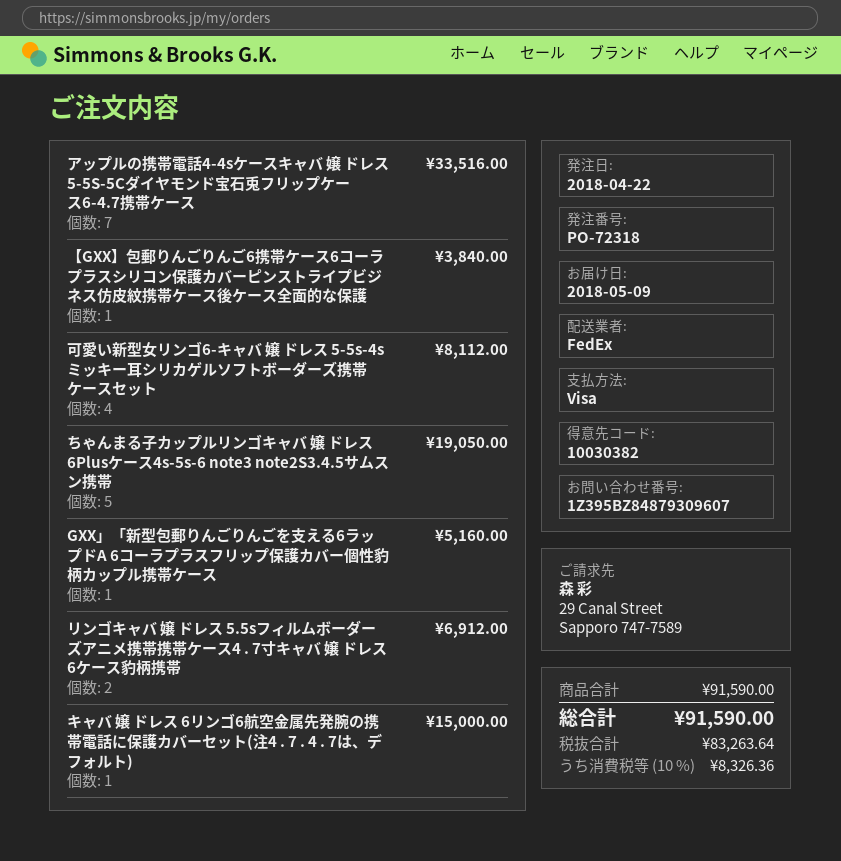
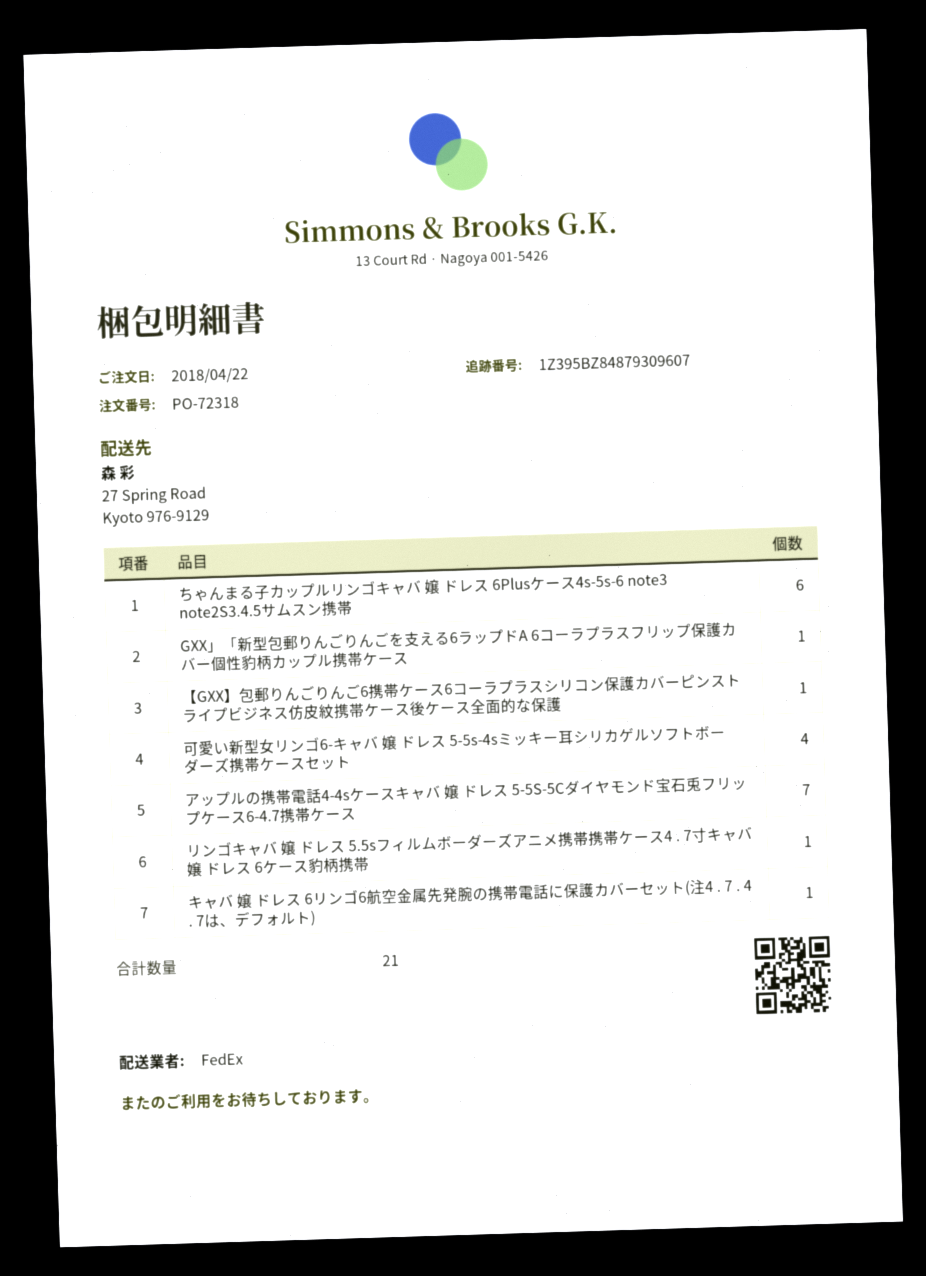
ちゃんまる子カップルリンゴキャバ 嬢 ドレス 6Plusケース4s-5s-6 note3 note2S3.4.5サムスン携帯: 5 -> 6
リンゴキャバ 嬢 ドレス 5.5sフィルムボーダーズアニメ携帯携帯ケース4 . 7寸キャバ 嬢 ドレス 6ケース豹柄携帯: 2 -> 1

